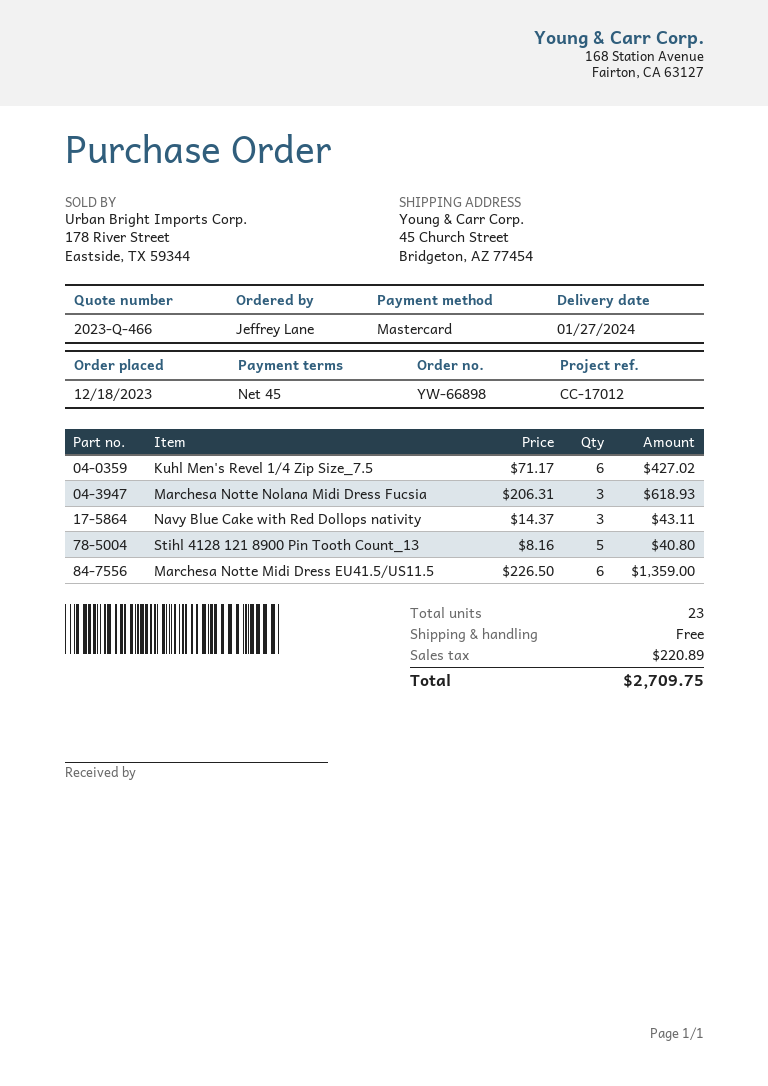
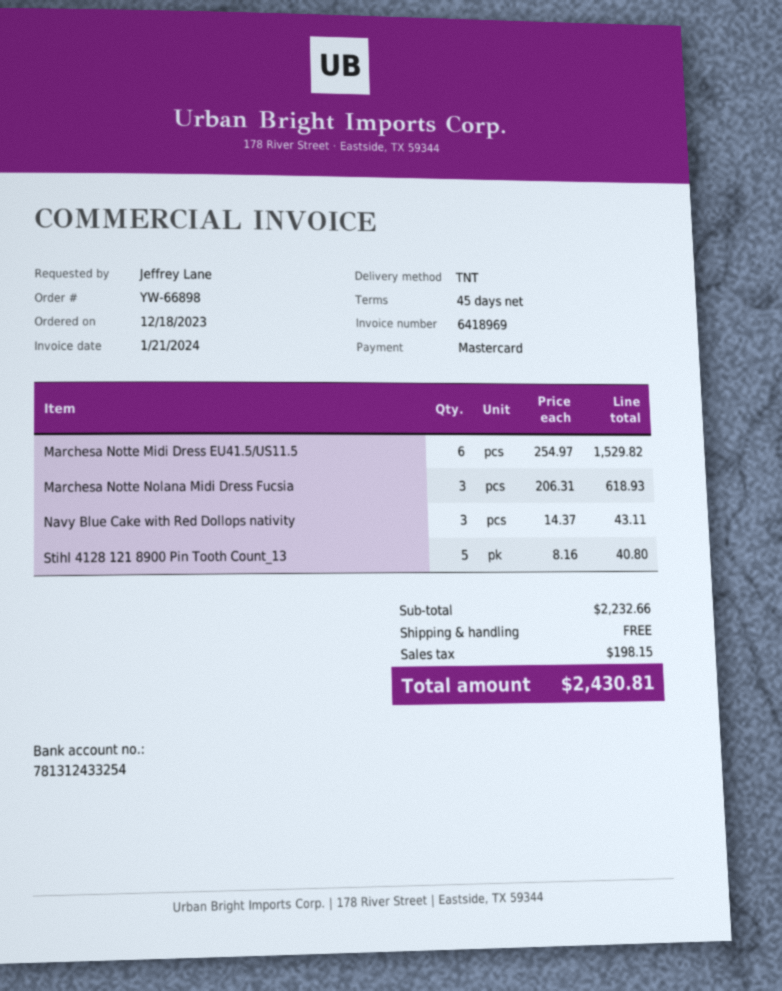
Kuhl Men's Revel 1/4 Zip Size_7.5: 6 x 71.17 = 427.02 -> none
Marchesa Notte Midi Dress EU41.5/US11.5: 6 x 226.50 = 1359.00 -> 6 x 254.97 = 1529.82
tax: 220.89 -> 198.15
total: 2709.75 -> 2430.81

